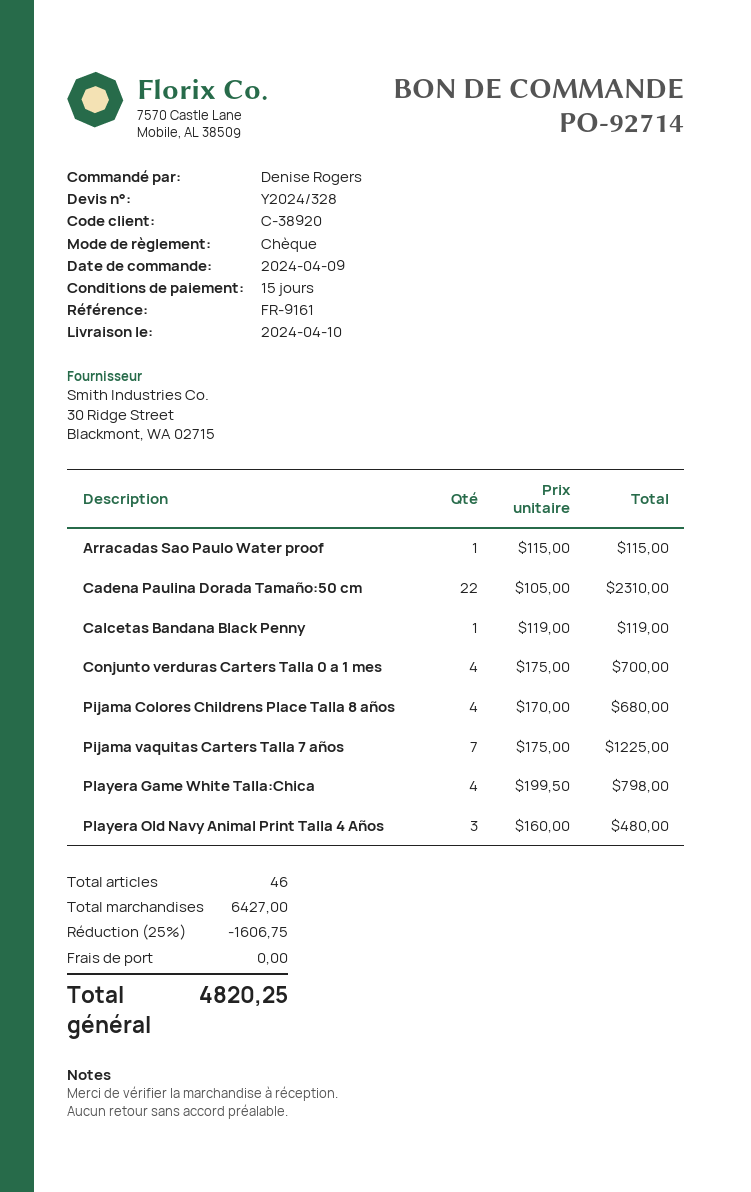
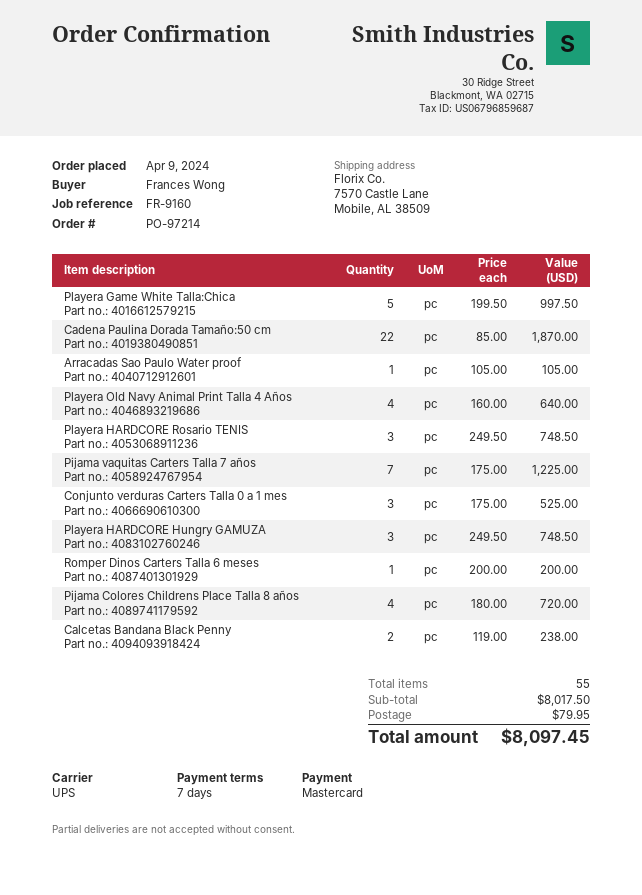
order number: PO-92714 -> PO-97214
payment terms: 15 days -> 7 days
reference: FR-9161 -> FR-9160
ordered by: Denise Rogers -> Frances Wong
payment method: cheque -> Mastercard
Arracadas Sao Paulo Water proof: 1 x 115.00 = 115.00 -> 1 x 105.00 = 105.00
Cadena Paulina Dorada Tamaño:50 cm: 22 x 105.00 = 2310.00 -> 22 x 85.00 = 1870.00
Calcetas Bandana Black Penny: 1 x 119.00 = 119.00 -> 2 x 119.00 = 238.00
Conjunto verduras Carters Talla 0 a 1 mes: 4 x 175.00 = 700.00 -> 3 x 175.00 = 525.00
Pijama Colores Childrens Place Talla 8 años: 4 x 170.00 = 680.00 -> 4 x 180.00 = 720.00
Playera Game White Talla:Chica: 4 x 199.50 = 798.00 -> 5 x 199.50 = 997.50
Playera Old Navy Animal Print Talla 4 Años: 3 x 160.00 = 480.00 -> 4 x 160.00 = 640.00
Playera HARDCORE Rosario TENIS: none -> 3 x 249.50 = 748.50
Playera HARDCORE Hungry GAMUZA: none -> 3 x 249.50 = 748.50
Romper Dinos Carters Talla 6 meses: none -> 1 x 200.00 = 200.00
total quantity: 46 -> 55
subtotal: 6427.00 -> 8017.50
discount: 25% = 1606.75 -> none
shipping: 0.00 -> 79.95
total: 4820.25 -> 8097.45

